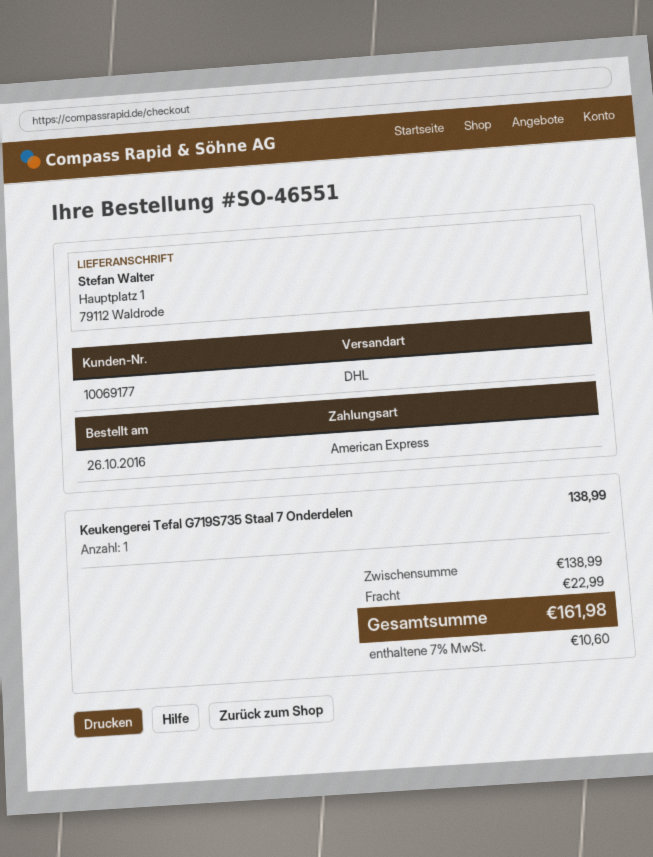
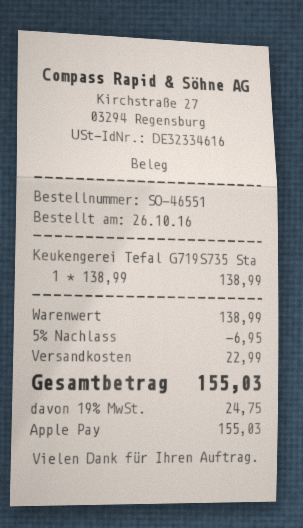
payment method: American Express -> Apple Pay
discount: none -> 5% = 6.95
tax: 7% = 10.60 -> 19% = 24.75
total: 161.98 -> 155.03

